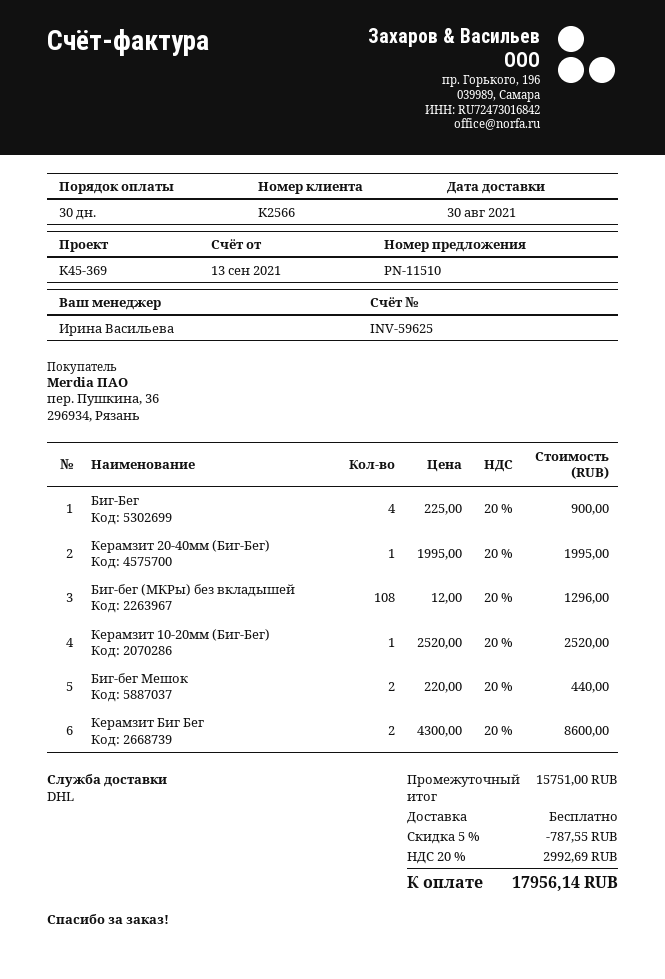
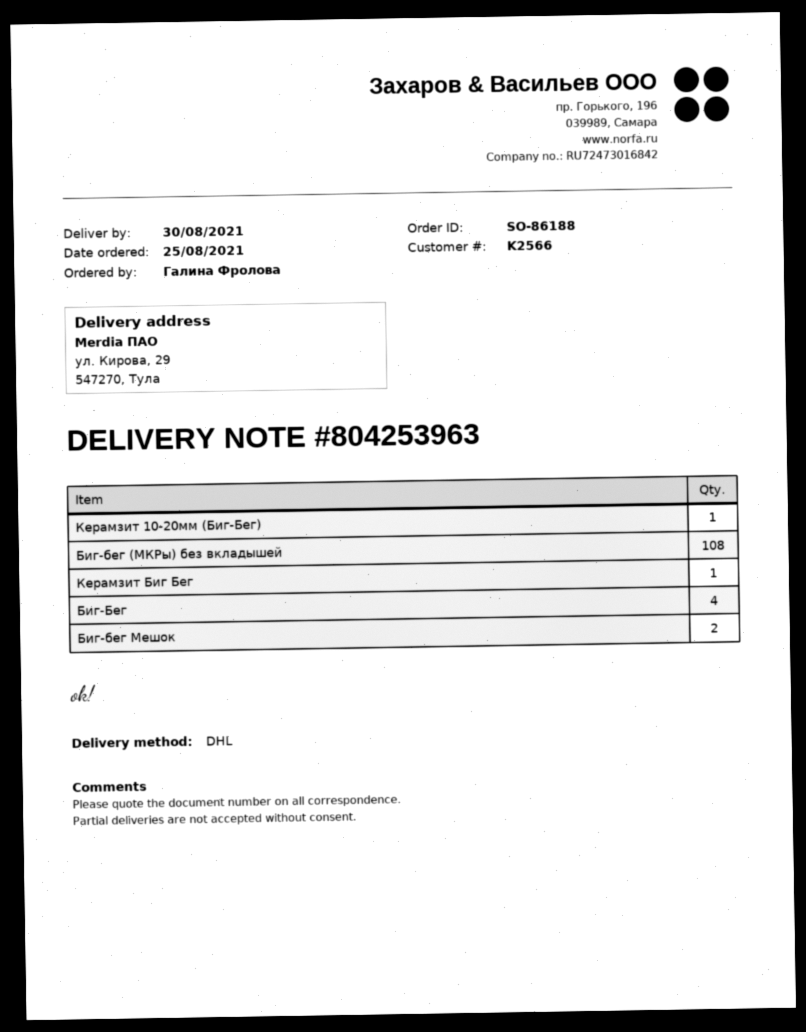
Керамзит 20-40мм (Биг-Бег): 1 -> none
Керамзит Биг Бег: 2 -> 1

